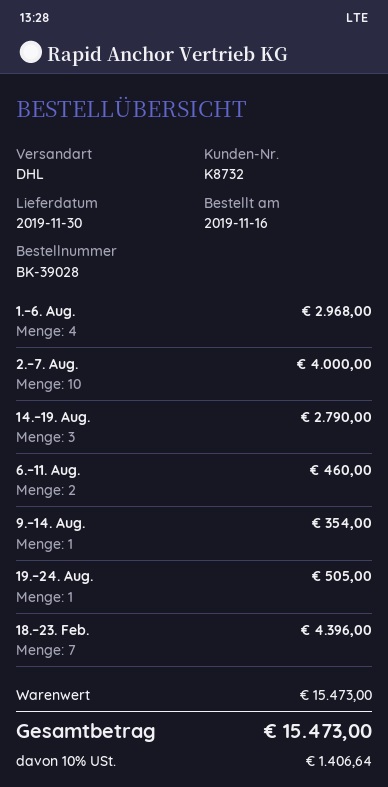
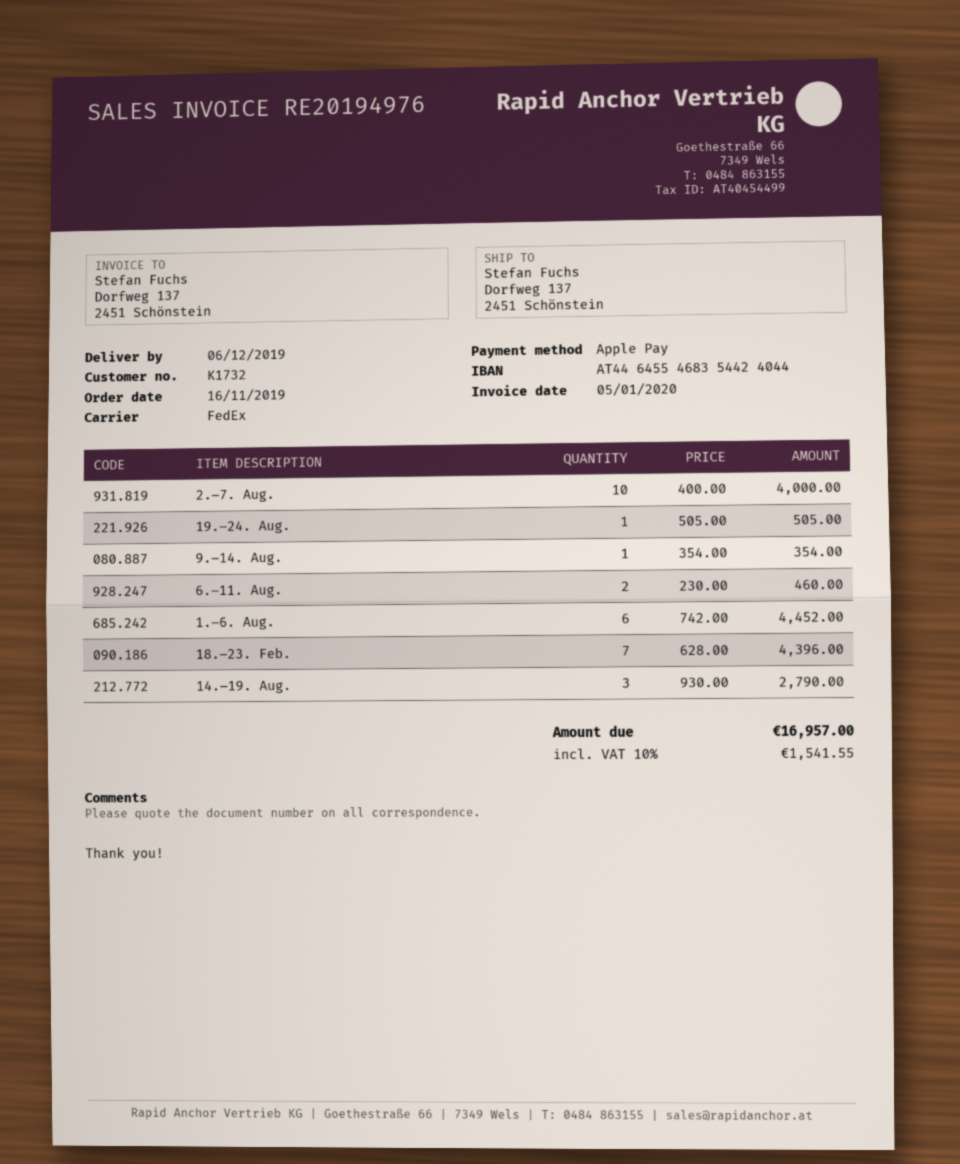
delivery date: 2019-11-30 -> 2019-12-06
customer number: K8732 -> K1732
shipping method: DHL -> FedEx
1.–6. Aug.: 4 for 2968.00 -> 6 for 4452.00
tax: 10% = 1406.64 -> 10% = 1541.55
total: 15473.00 -> 16957.00

